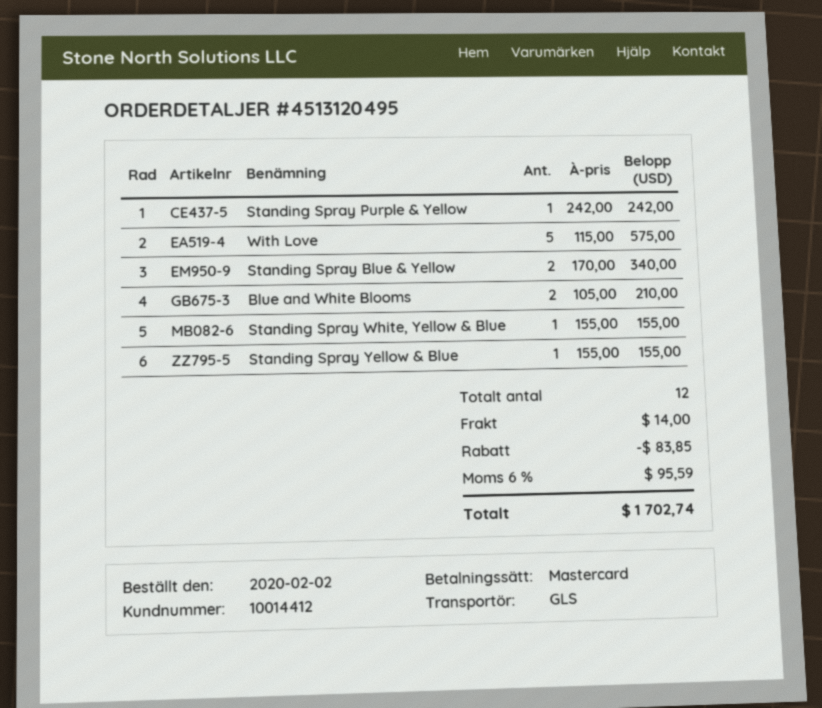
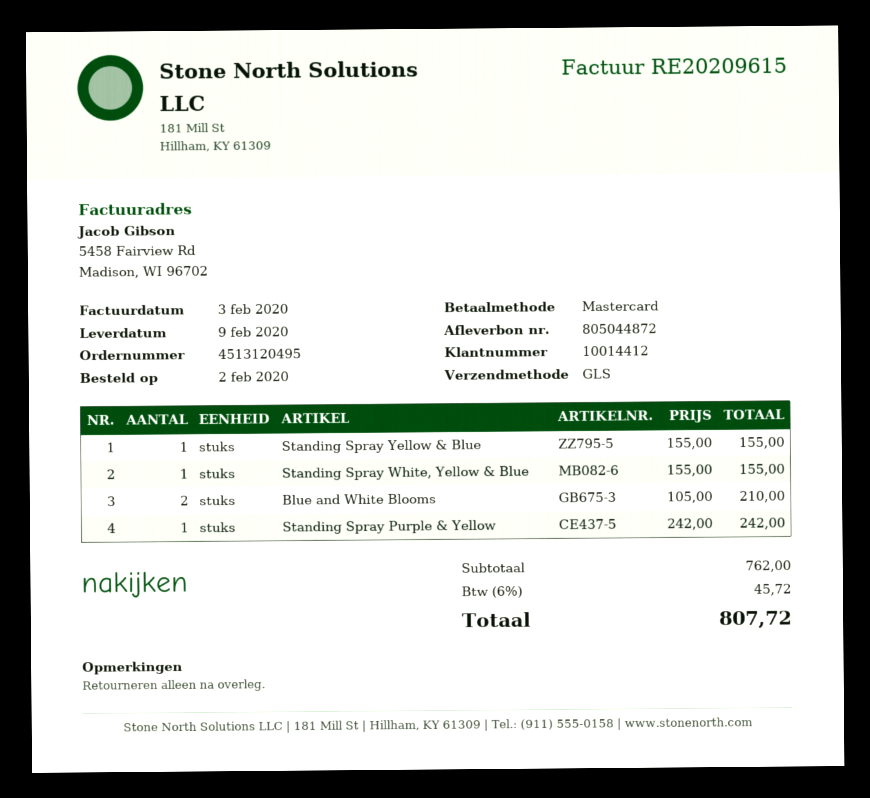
With Love: 5 x 115.00 = 575.00 -> none
Standing Spray Blue & Yellow: 2 x 170.00 = 340.00 -> none
discount: 83.85 -> none
shipping: 14.00 -> none
tax: 6% = 95.59 -> 6% = 45.72
total: 1702.74 -> 807.72

